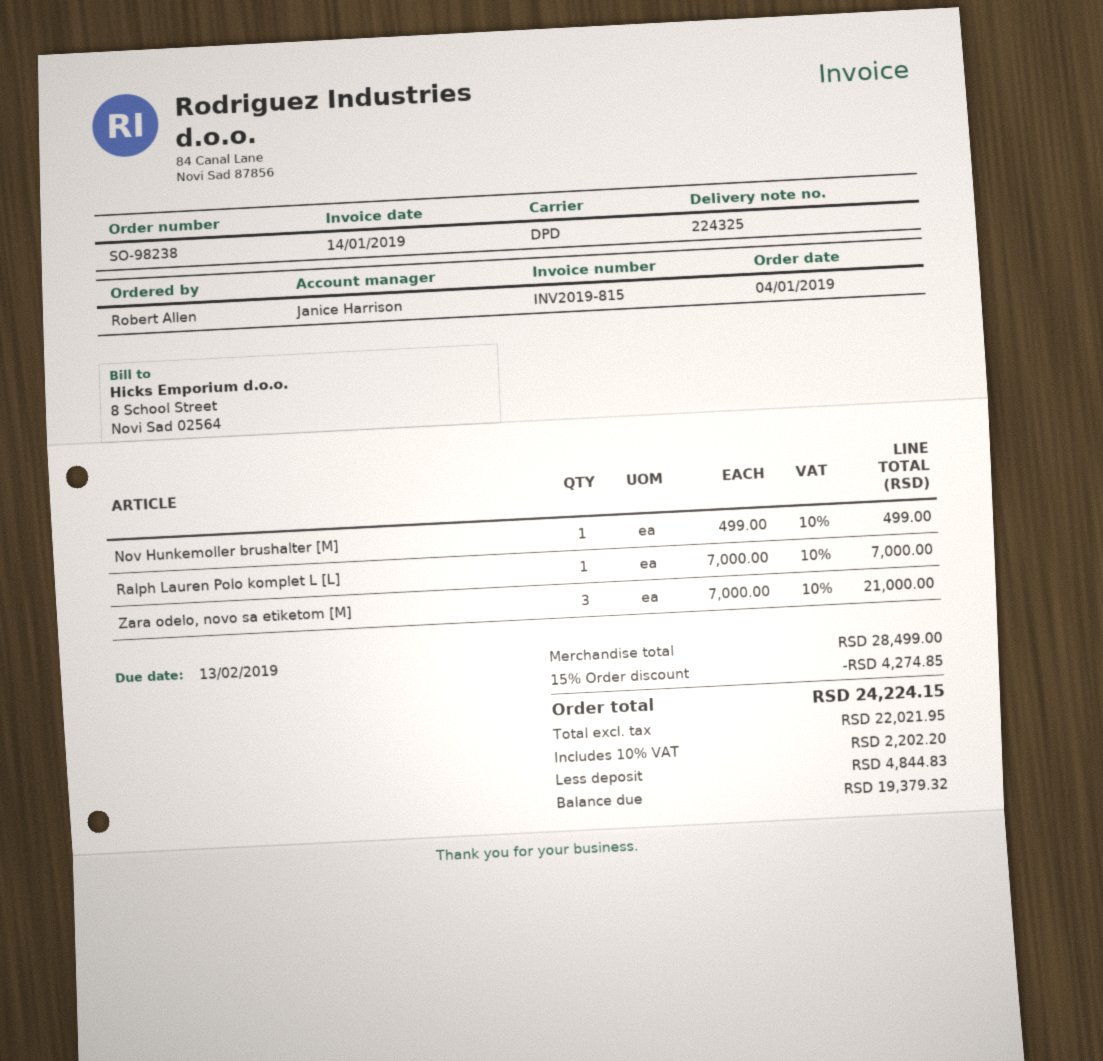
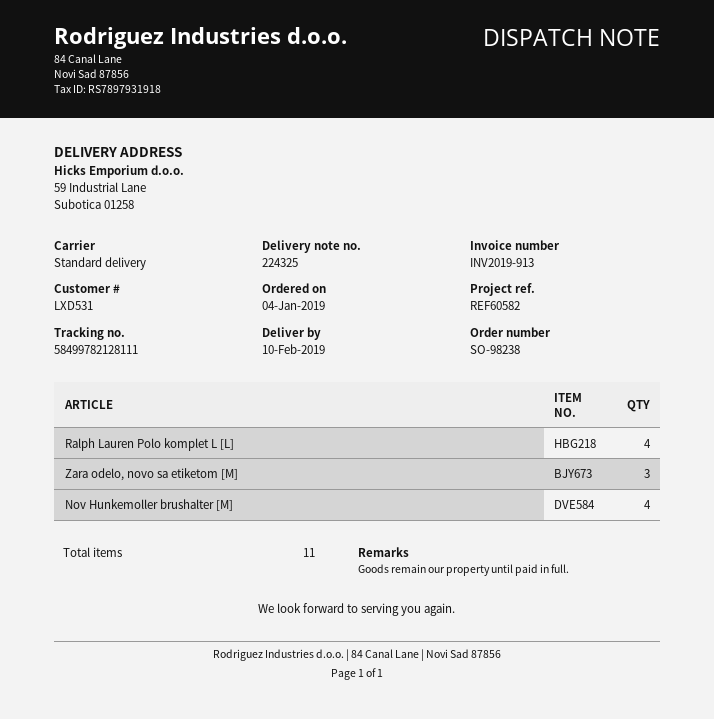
invoice number: INV2019-815 -> INV2019-913
shipping method: DPD -> standard
Nov Hunkemoller brushalter [M]: 1 -> 4
Ralph Lauren Polo komplet L [L]: 1 -> 4

